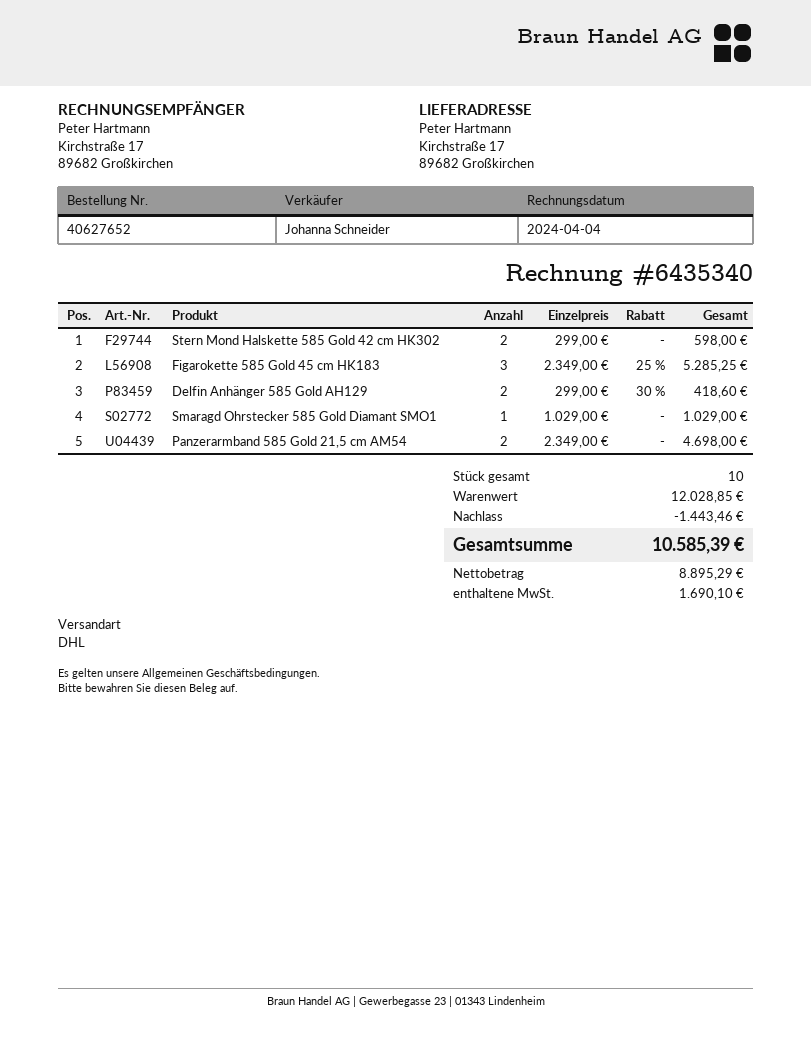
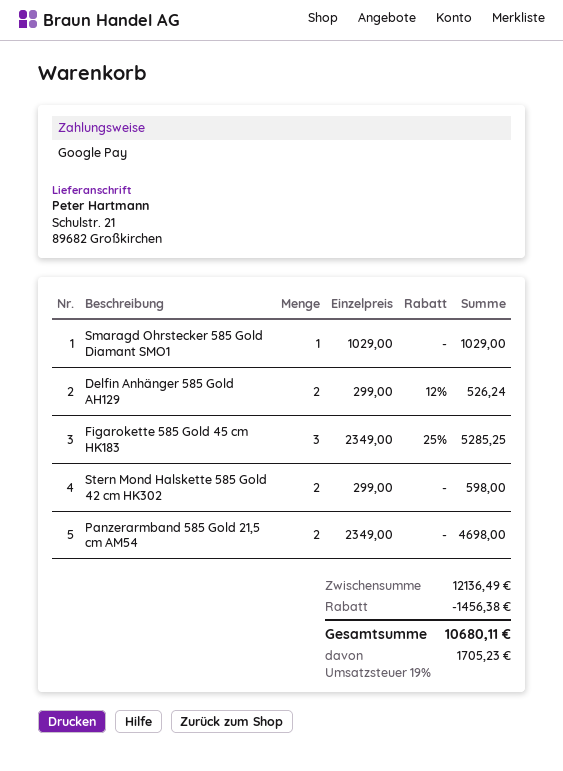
ship to: Kirchstraße 17, 89682 Großkirchen -> Schulstr. 21, 89682 Großkirchen
Delfin Anhänger 585 Gold AH129: 2 x 299.00 - 30% = 418.60 -> 2 x 299.00 - 12% = 526.24
subtotal: 12028.85 -> 12136.49
discount: 1443.46 -> 1456.38
tax: 1690.10 -> 1705.23
total: 10585.39 -> 10680.11

